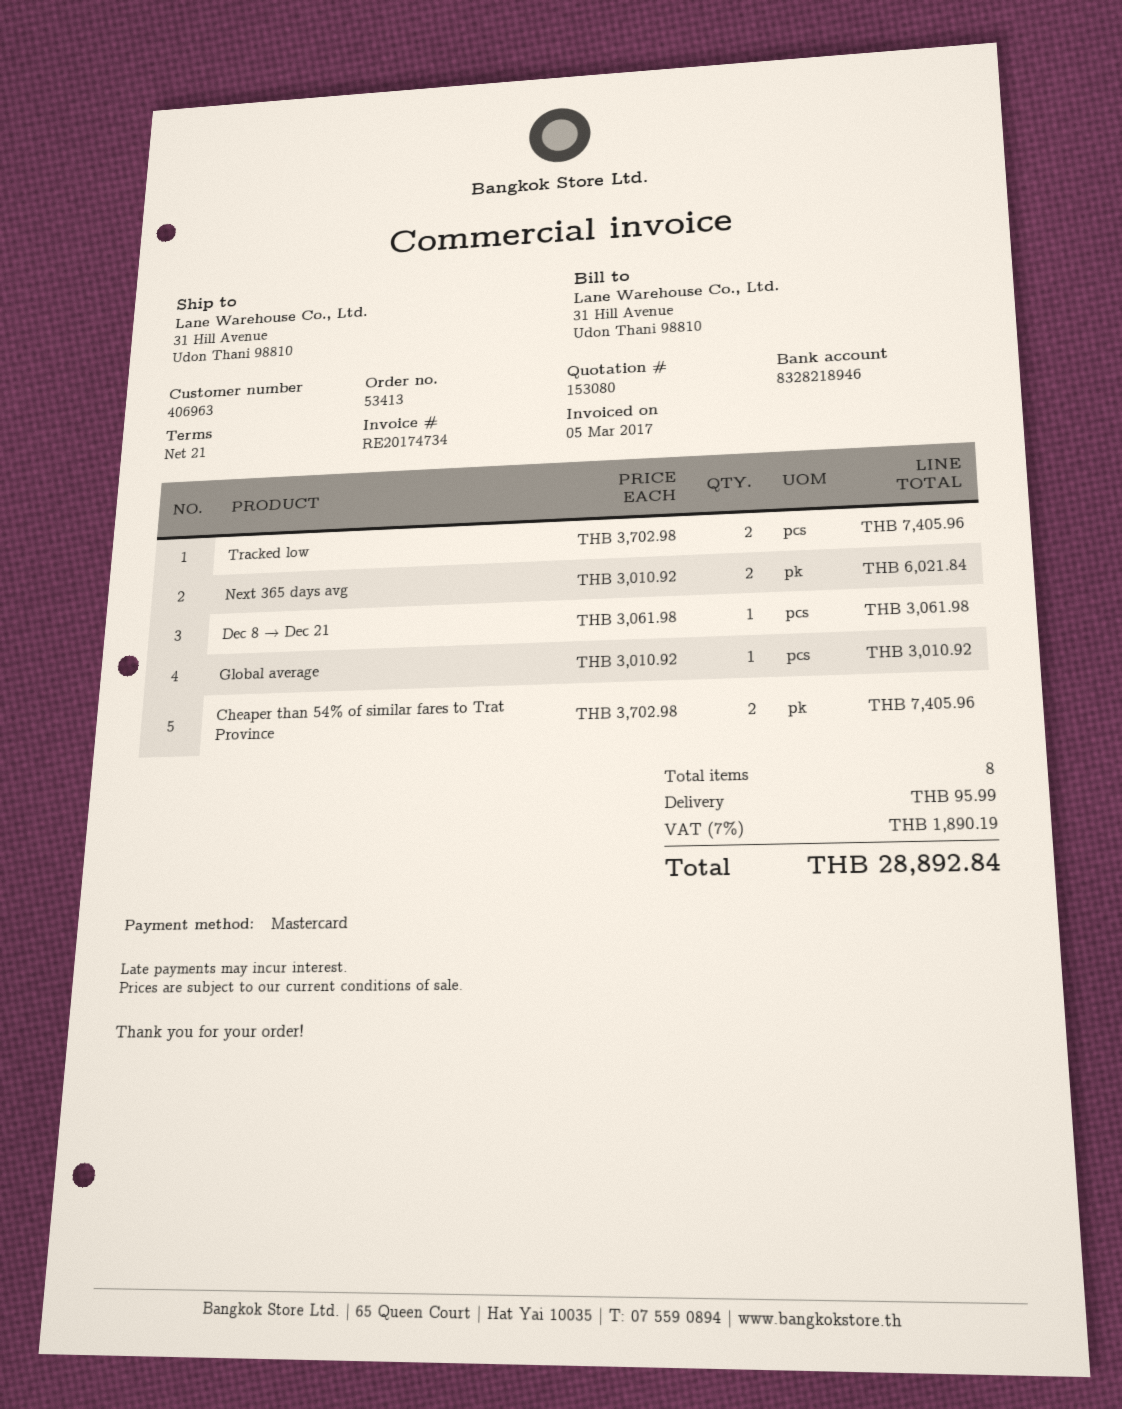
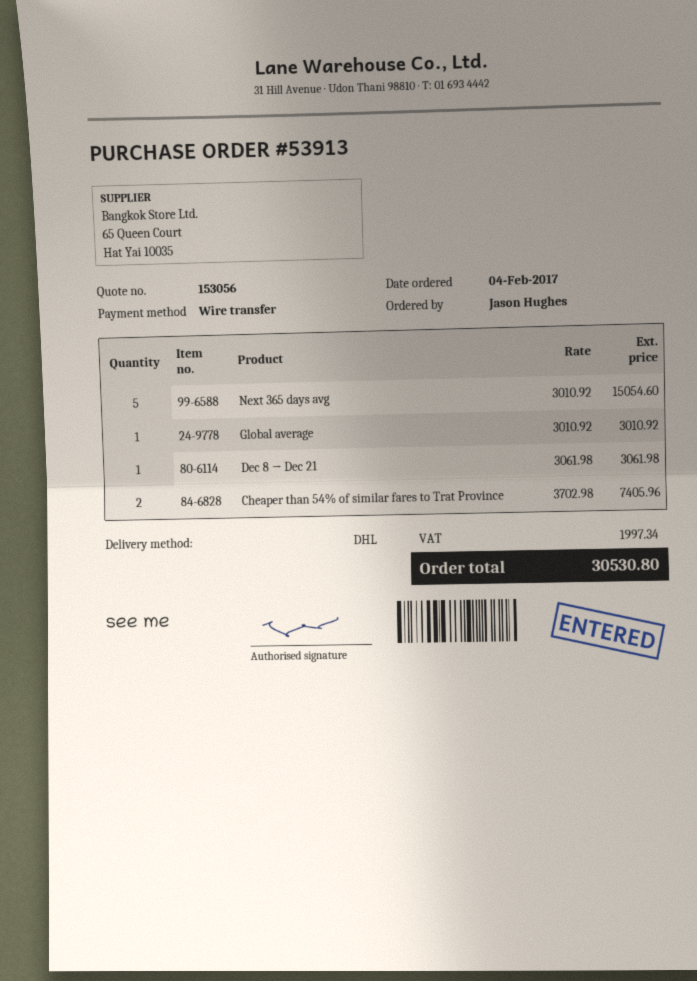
quote number: 153080 -> 153056
order number: 53413 -> 53913
payment method: Mastercard -> bank transfer
Tracked low: 2 x 3702.98 = 7405.96 -> none
Next 365 days avg: 2 x 3010.92 = 6021.84 -> 5 x 3010.92 = 15054.60
shipping: 95.99 -> none
tax: 1890.19 -> 1997.34
total: 28892.84 -> 30530.80

